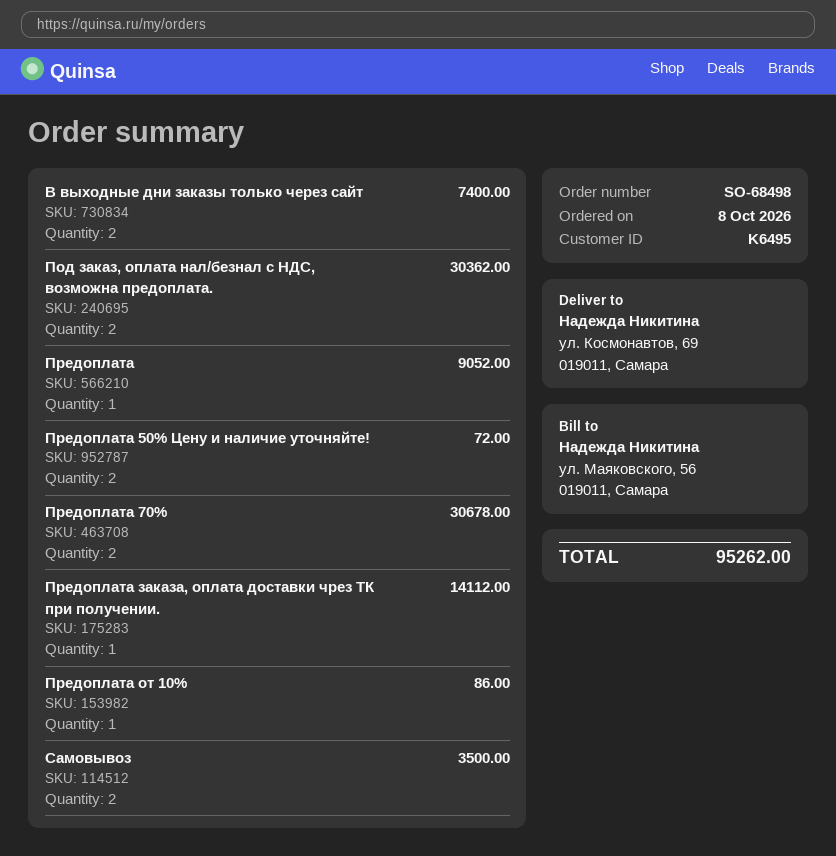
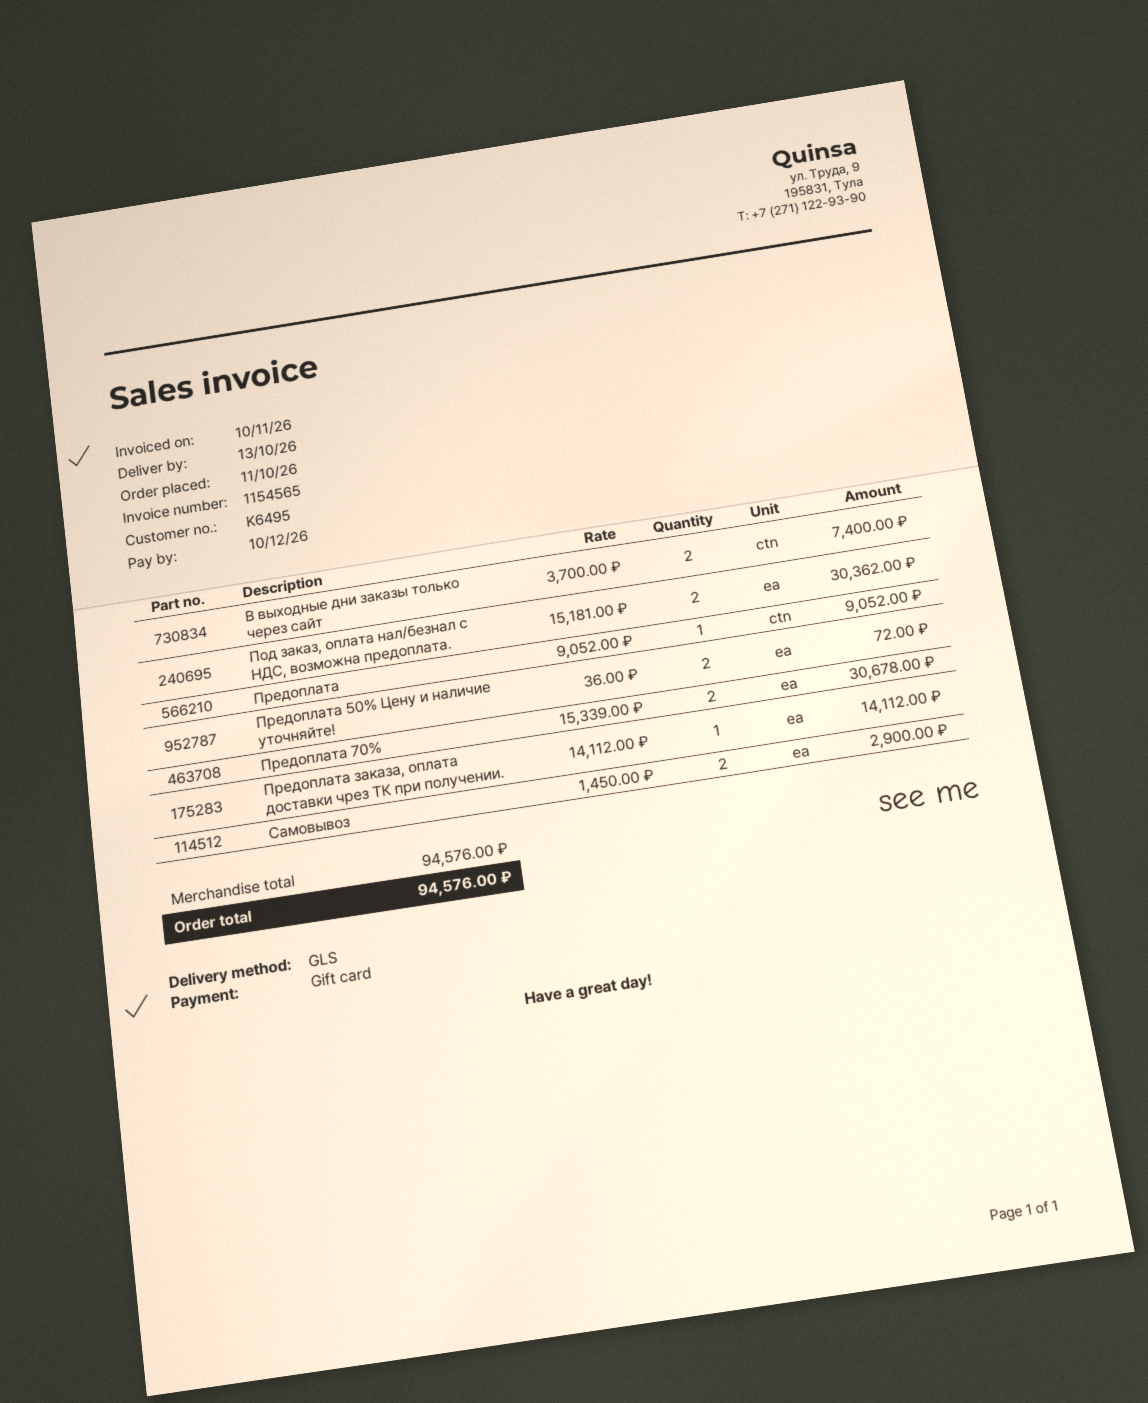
order date: 2026-10-08 -> 2026-10-11
Предоплата от 10%: 1 for 86.00 -> none
Самовывоз: 2 for 3500.00 -> 2 for 2900.00
total: 95262.00 -> 94576.00

